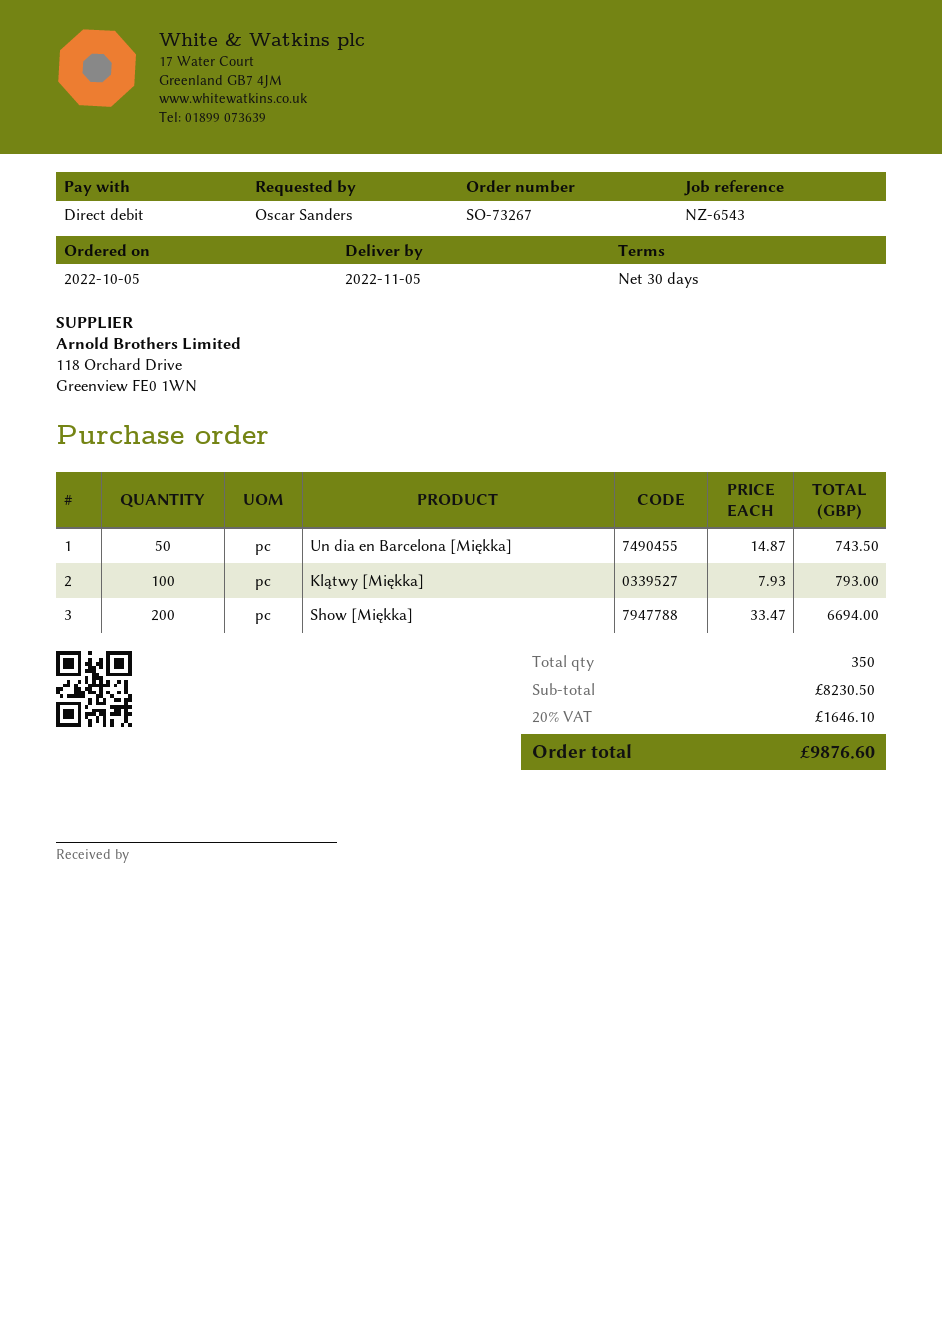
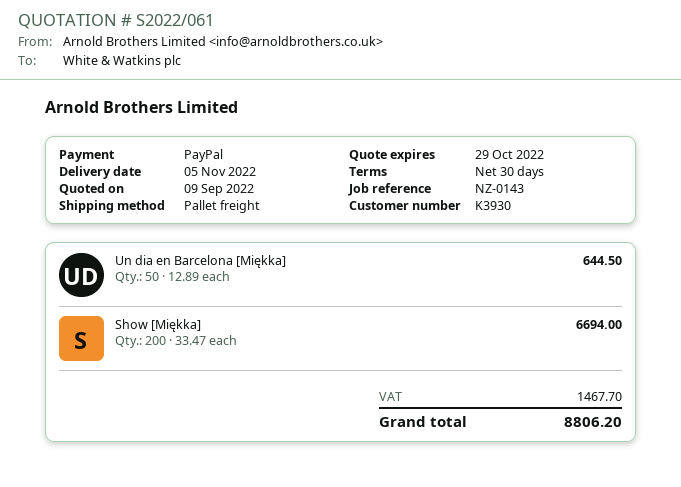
reference: NZ-6543 -> NZ-0143
payment method: direct debit -> PayPal
Un dia en Barcelona [Miękka]: 50 x 14.87 = 743.50 -> 50 x 12.89 = 644.50
Klątwy [Miękka]: 100 x 7.93 = 793.00 -> none
tax: 1646.10 -> 1467.70
total: 9876.60 -> 8806.20

